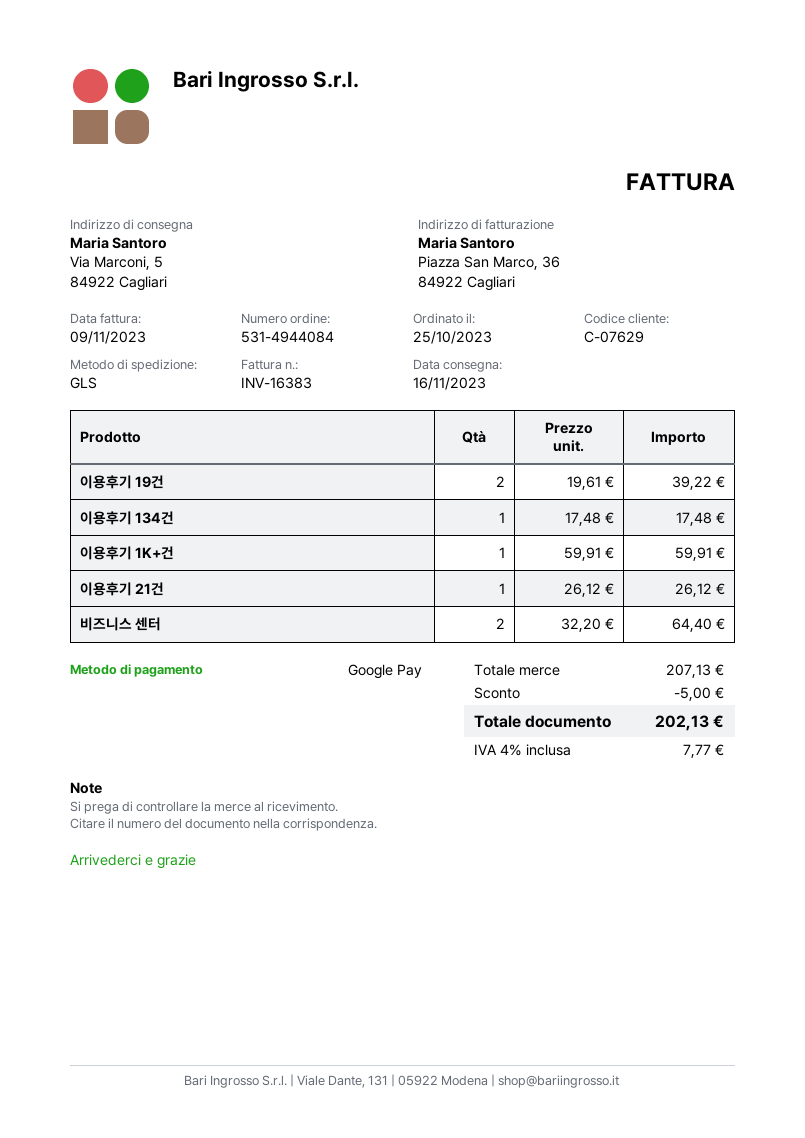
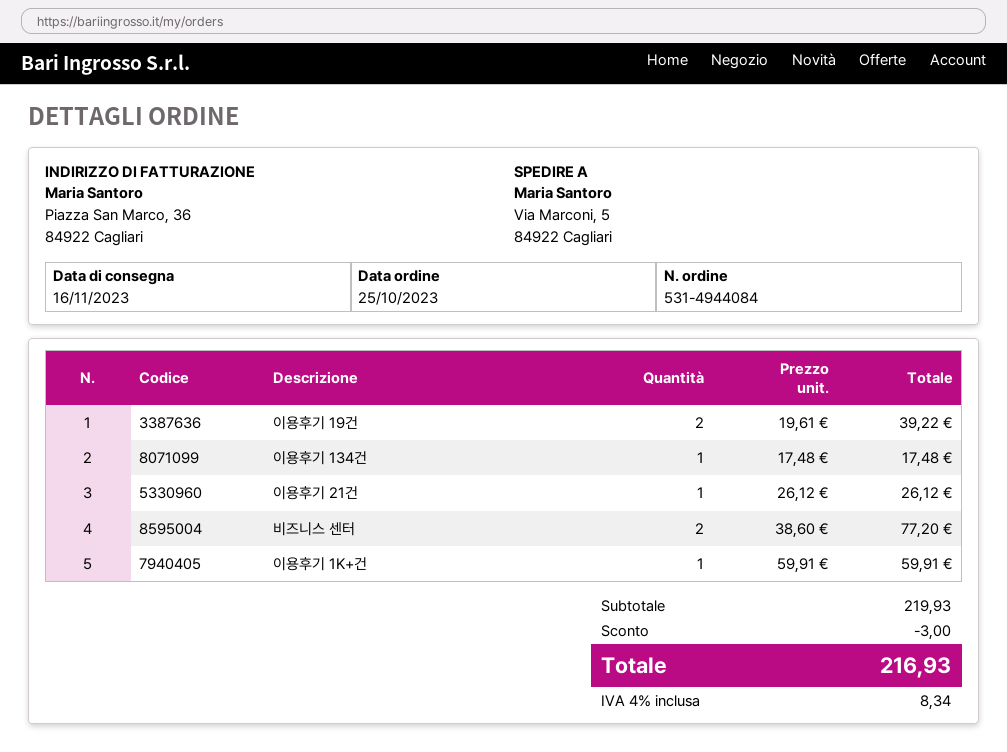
비즈니스 센터: 2 x 32.20 = 64.40 -> 2 x 38.60 = 77.20
subtotal: 207.13 -> 219.93
discount: 5.00 -> 3.00
tax: 4% = 7.77 -> 4% = 8.34
total: 202.13 -> 216.93

